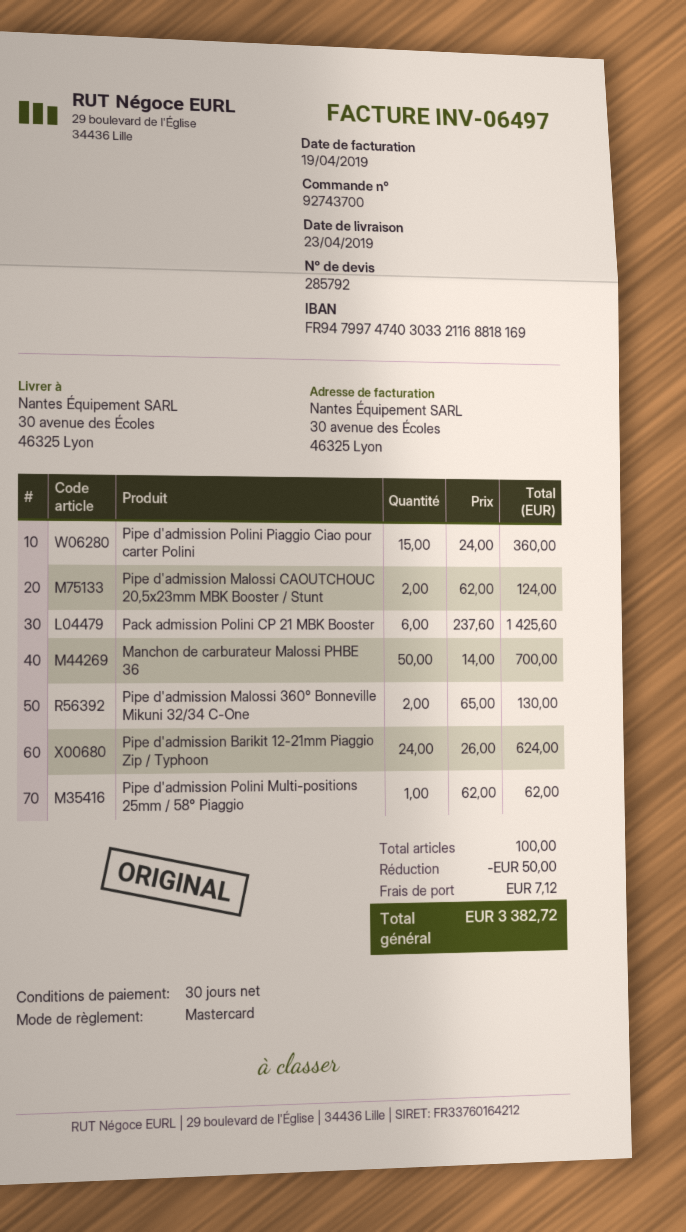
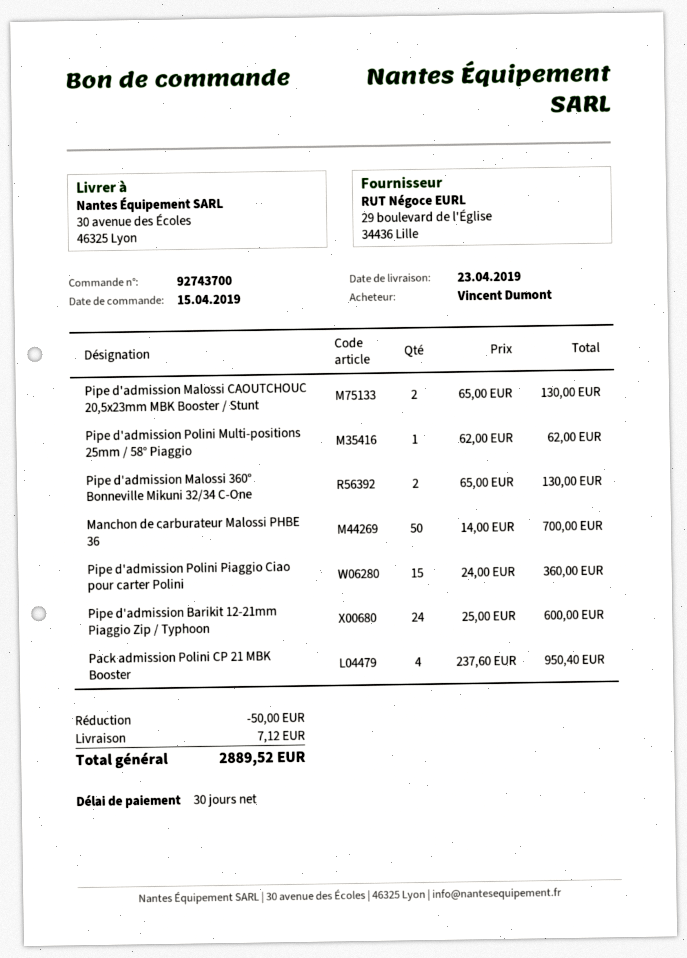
Pipe d'admission Malossi CAOUTCHOUC 20,5x23mm MBK Booster / Stunt: 2 x 62.00 = 124.00 -> 2 x 65.00 = 130.00
Pack admission Polini CP 21 MBK Booster: 6 x 237.60 = 1425.60 -> 4 x 237.60 = 950.40
Pipe d'admission Barikit 12-21mm Piaggio Zip / Typhoon: 24 x 26.00 = 624.00 -> 24 x 25.00 = 600.00
total: 3382.72 -> 2889.52

